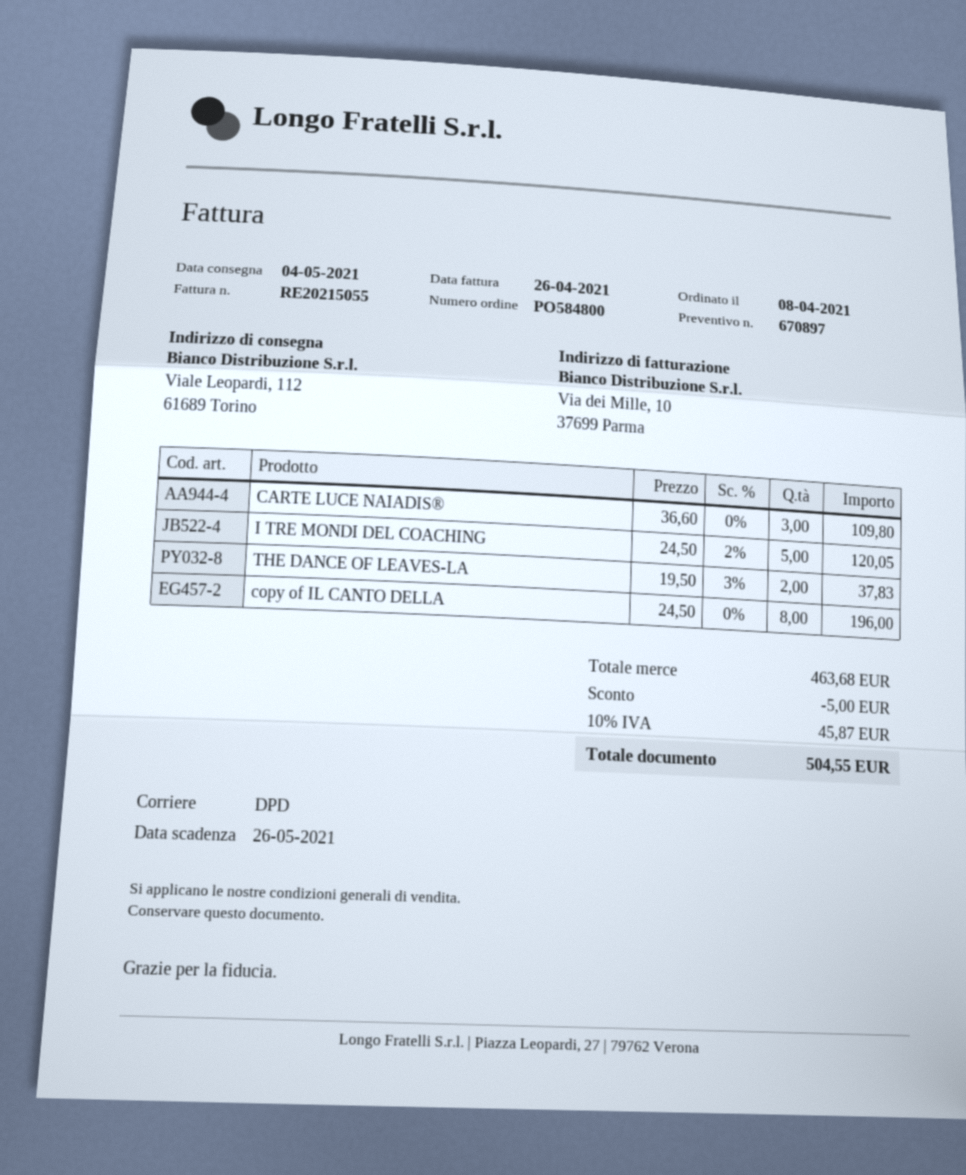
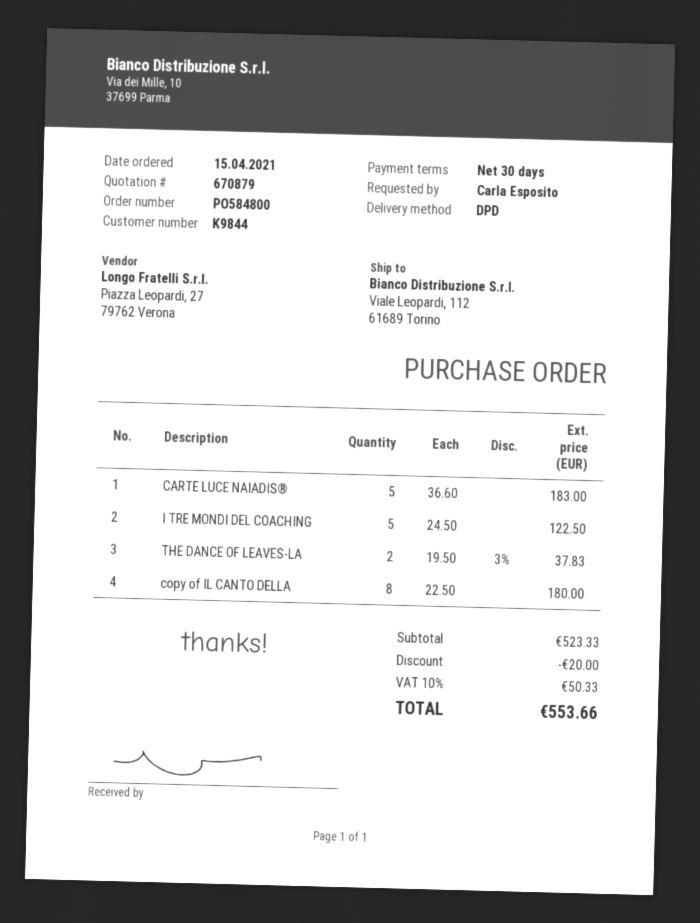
quote number: 670897 -> 670879
order date: 2021-04-08 -> 2021-04-15
CARTE LUCE NAIADIS®: 3 x 36.60 = 109.80 -> 5 x 36.60 = 183.00
I TRE MONDI DEL COACHING: 5 x 24.50 - 2% = 120.05 -> 5 x 24.50 = 122.50
copy of IL CANTO DELLA: 8 x 24.50 = 196.00 -> 8 x 22.50 = 180.00
subtotal: 463.68 -> 523.33
discount: 5.00 -> 20.00
tax: 10% = 45.87 -> 10% = 50.33
total: 504.55 -> 553.66

